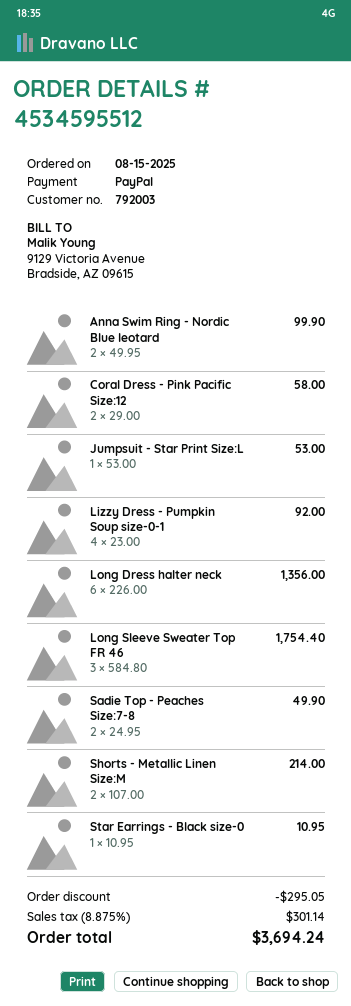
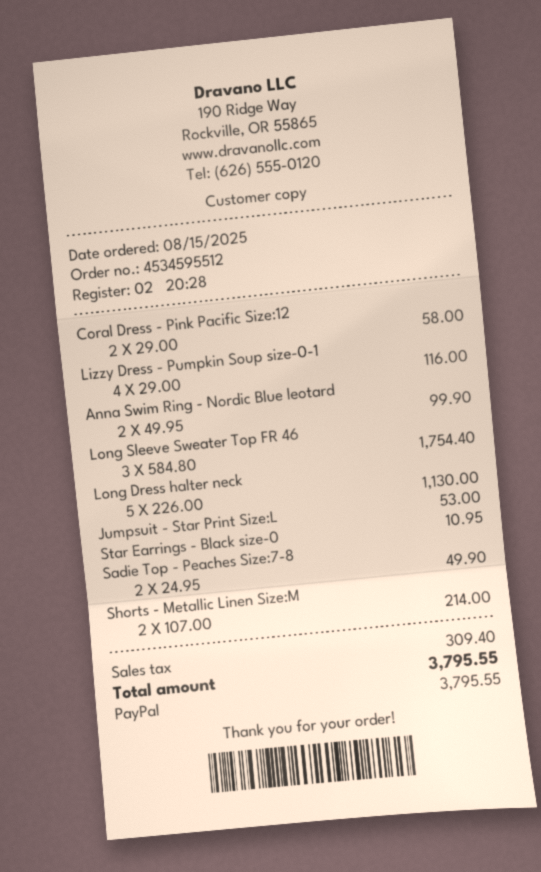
Lizzy Dress - Pumpkin Soup size-0-1: 4 x 23.00 = 92.00 -> 4 x 29.00 = 116.00
Long Dress halter neck: 6 x 226.00 = 1356.00 -> 5 x 226.00 = 1130.00
discount: 295.05 -> none
tax: 301.14 -> 309.40
total: 3694.24 -> 3795.55

